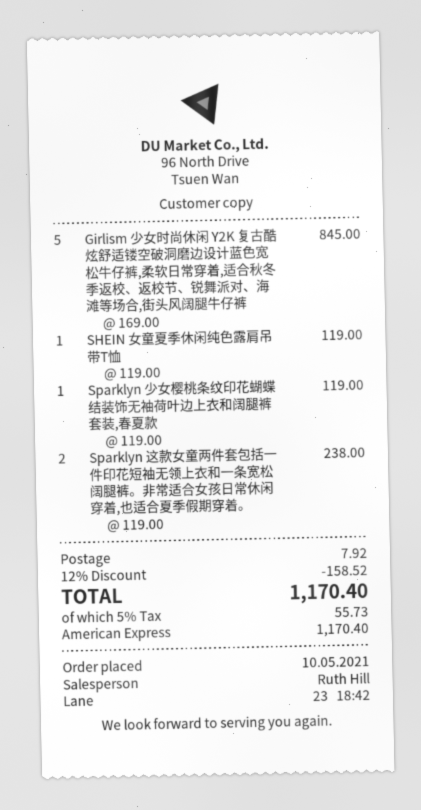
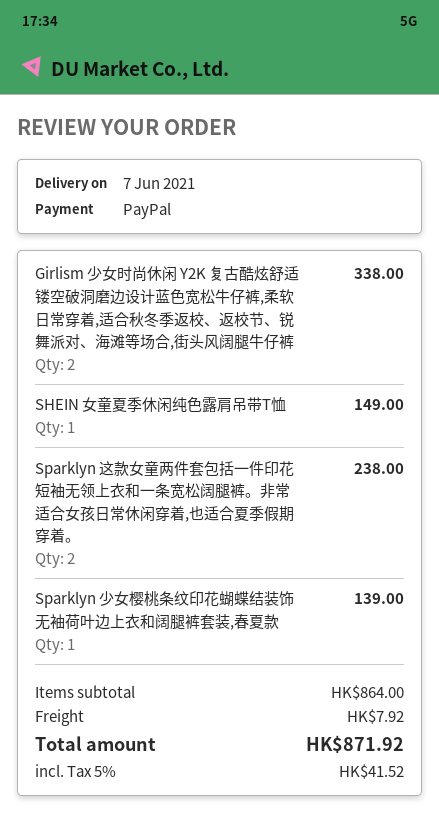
payment method: American Express -> PayPal
Girlism 少女时尚休闲 Y2K 复古酷炫舒适镂空破洞磨边设计蓝色宽松牛仔裤,柔软日常穿着,适合秋冬季返校、返校节、锐舞派对、海滩等场合,街头风阔腿牛仔裤: 5 for 845.00 -> 2 for 338.00
SHEIN 女童夏季休闲纯色露肩吊带T恤: 1 for 119.00 -> 1 for 149.00
Sparklyn 少女樱桃条纹印花蝴蝶结装饰无袖荷叶边上衣和阔腿裤套装,春夏款: 1 for 119.00 -> 1 for 139.00
discount: 12% = 158.52 -> none
tax: 5% = 55.73 -> 5% = 41.52
total: 1170.40 -> 871.92

